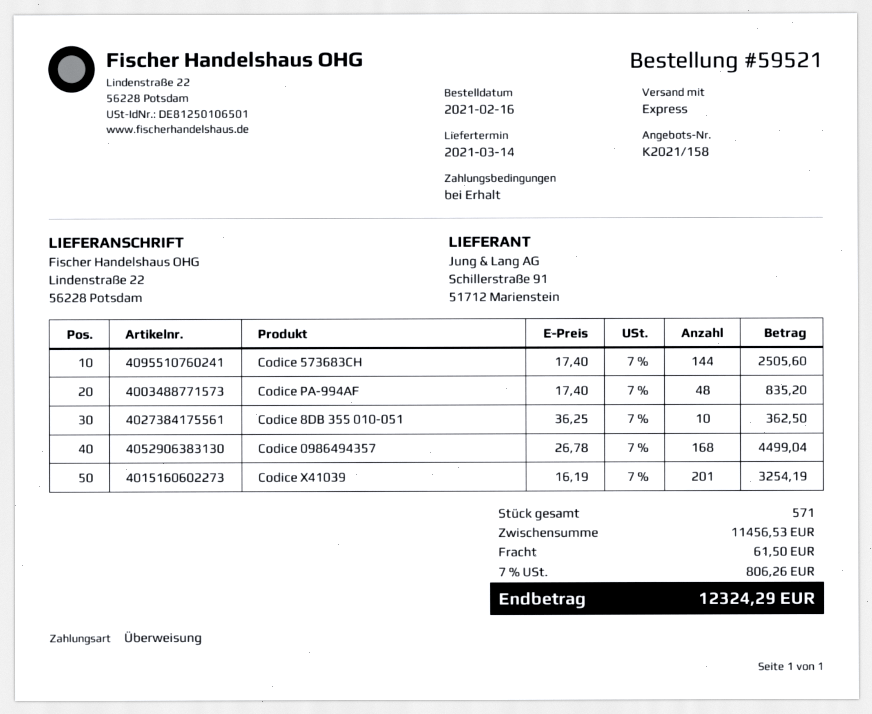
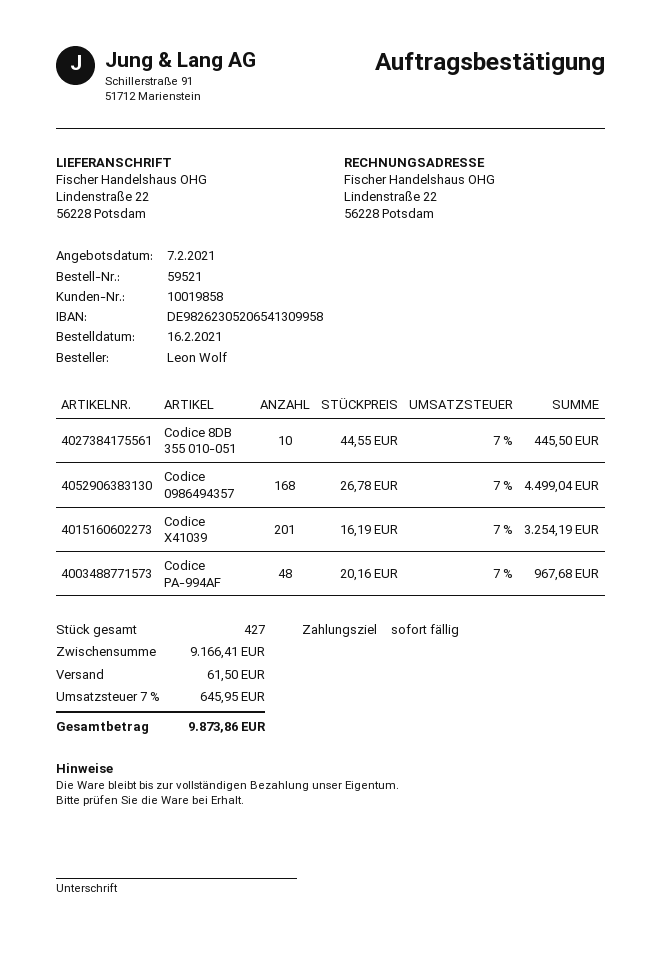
Codice 573683CH: 144 x 17.40 = 2505.60 -> none
Codice PA-994AF: 48 x 17.40 = 835.20 -> 48 x 20.16 = 967.68
Codice 8DB 355 010-051: 10 x 36.25 = 362.50 -> 10 x 44.55 = 445.50
total quantity: 571 -> 427
subtotal: 11456.53 -> 9166.41
tax: 7% = 806.26 -> 7% = 645.95
total: 12324.29 -> 9873.86

